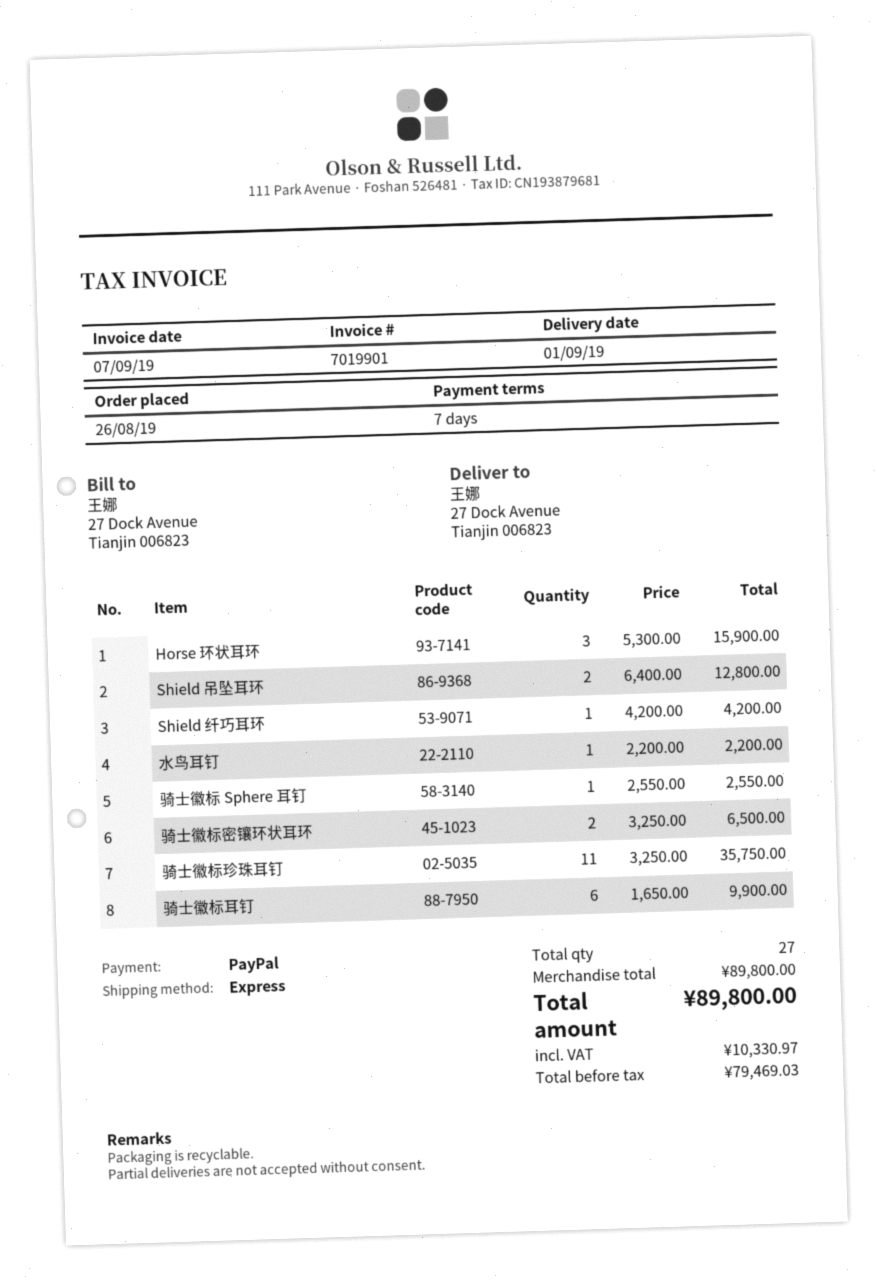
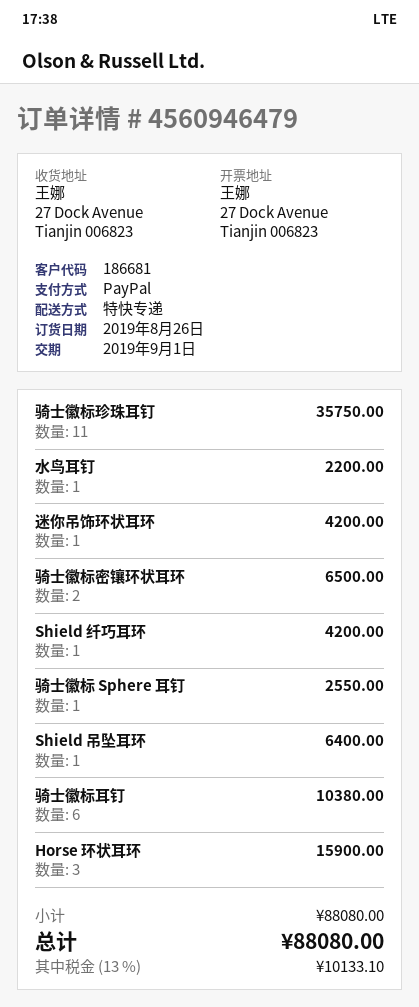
Shield 吊坠耳环: 2 for 12800.00 -> 1 for 6400.00
骑士徽标耳钉: 6 for 9900.00 -> 6 for 10380.00
迷你吊饰环状耳环: none -> 1 for 4200.00
subtotal: 89800.00 -> 88080.00
tax: 10330.97 -> 10133.10
total: 89800.00 -> 88080.00

